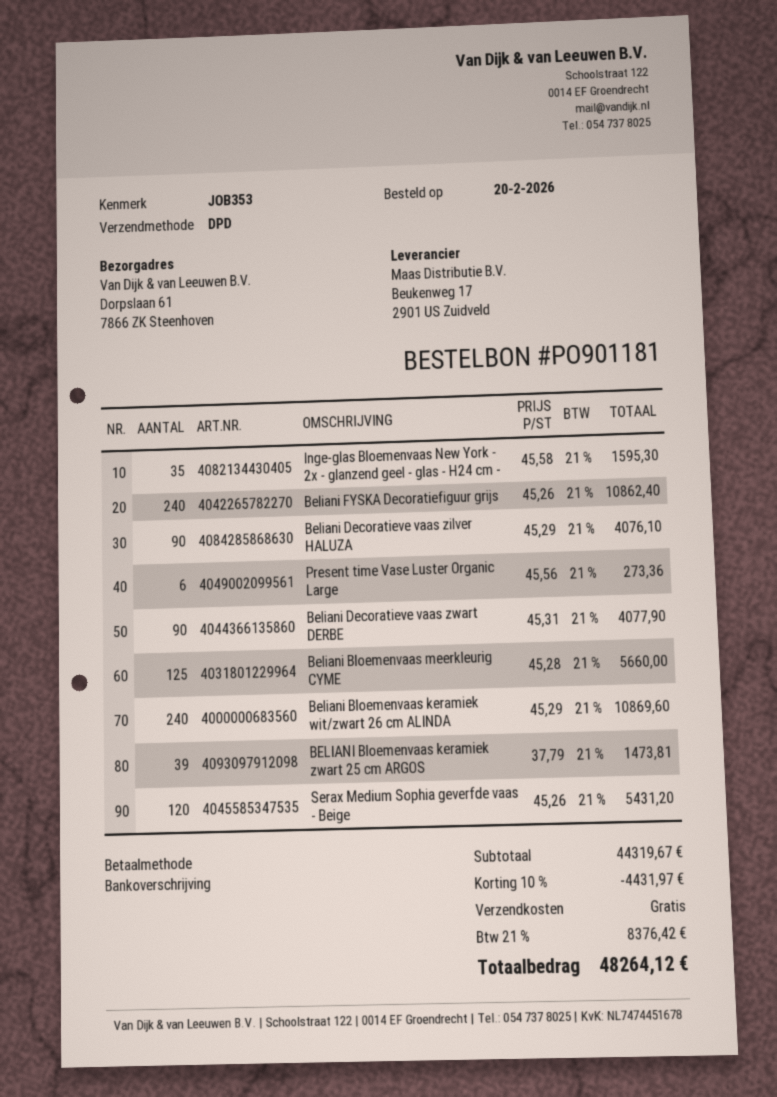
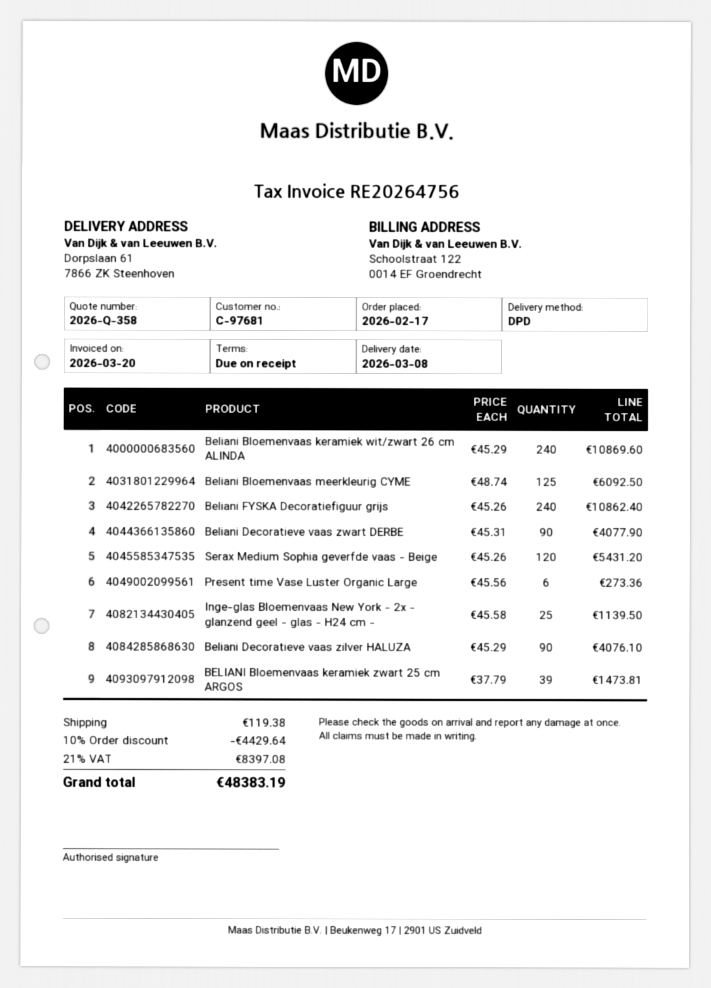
order date: 2026-02-20 -> 2026-02-17
Inge-glas Bloemenvaas New York - 2x - glanzend geel - glas - H24 cm -: 35 x 45.58 = 1595.30 -> 25 x 45.58 = 1139.50
Beliani Bloemenvaas meerkleurig CYME: 125 x 45.28 = 5660.00 -> 125 x 48.74 = 6092.50
discount: 10% = 4431.97 -> 10% = 4429.64
shipping: 0.00 -> 119.38
tax: 21% = 8376.42 -> 21% = 8397.08
total: 48264.12 -> 48383.19

